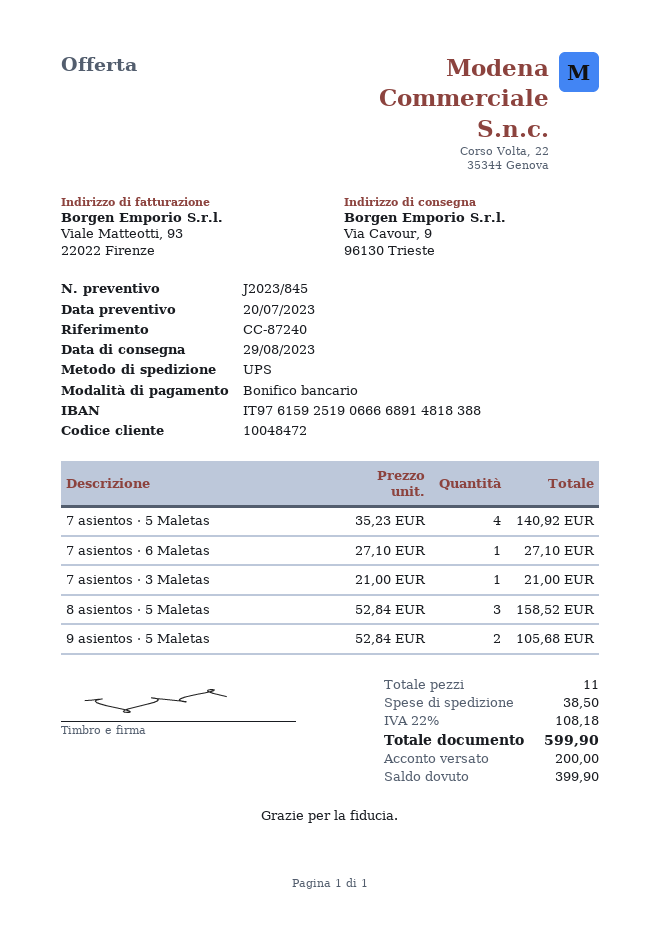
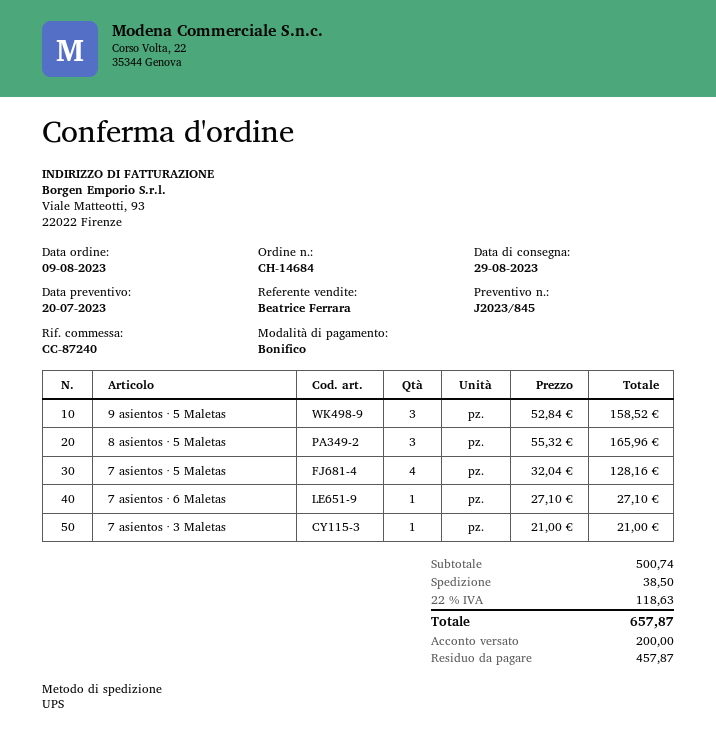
7 asientos · 5 Maletas: 4 x 35.23 = 140.92 -> 4 x 32.04 = 128.16
8 asientos · 5 Maletas: 3 x 52.84 = 158.52 -> 3 x 55.32 = 165.96
9 asientos · 5 Maletas: 2 x 52.84 = 105.68 -> 3 x 52.84 = 158.52
tax: 22% = 108.18 -> 22% = 118.63
total: 599.90 -> 657.87
balance: 399.90 -> 457.87

